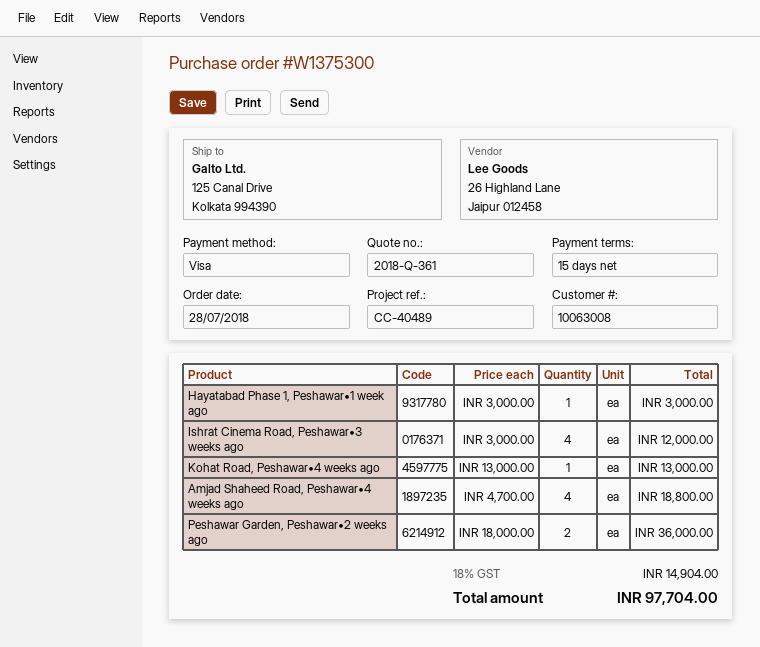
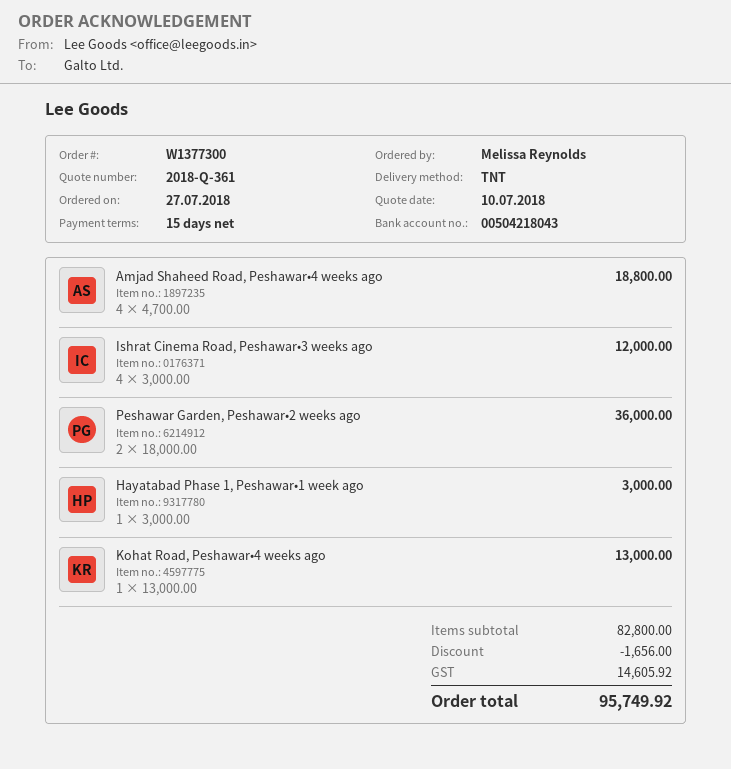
order number: W1375300 -> W1377300
order date: 2018-07-28 -> 2018-07-27
discount: none -> 1656.00
tax: 14904.00 -> 14605.92
total: 97704.00 -> 95749.92

